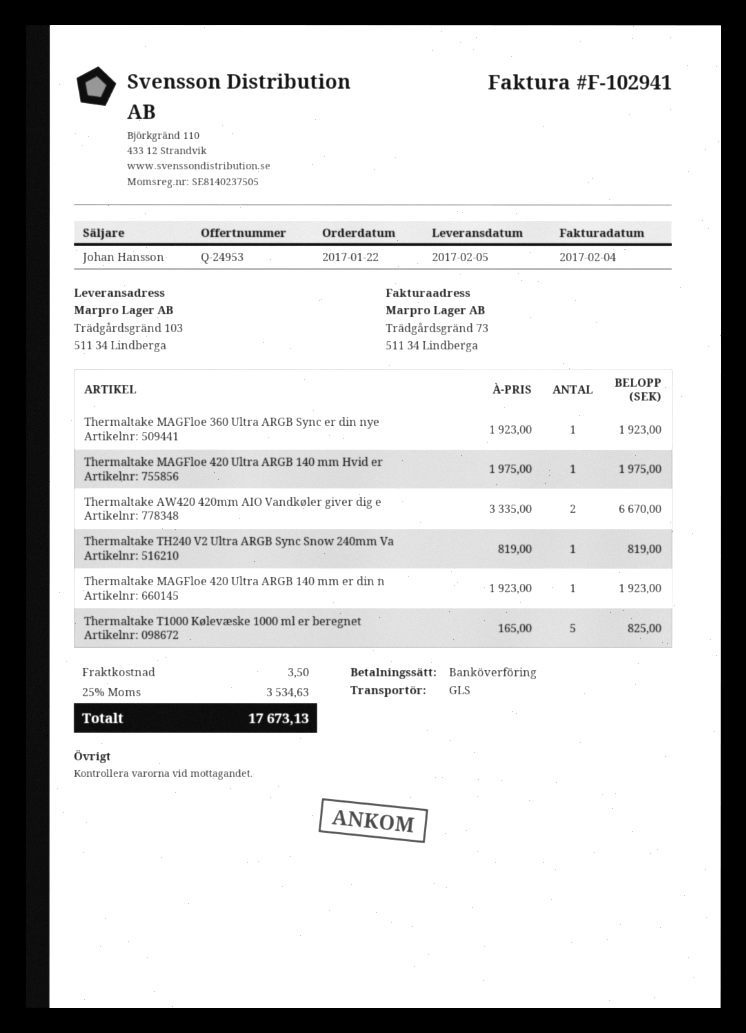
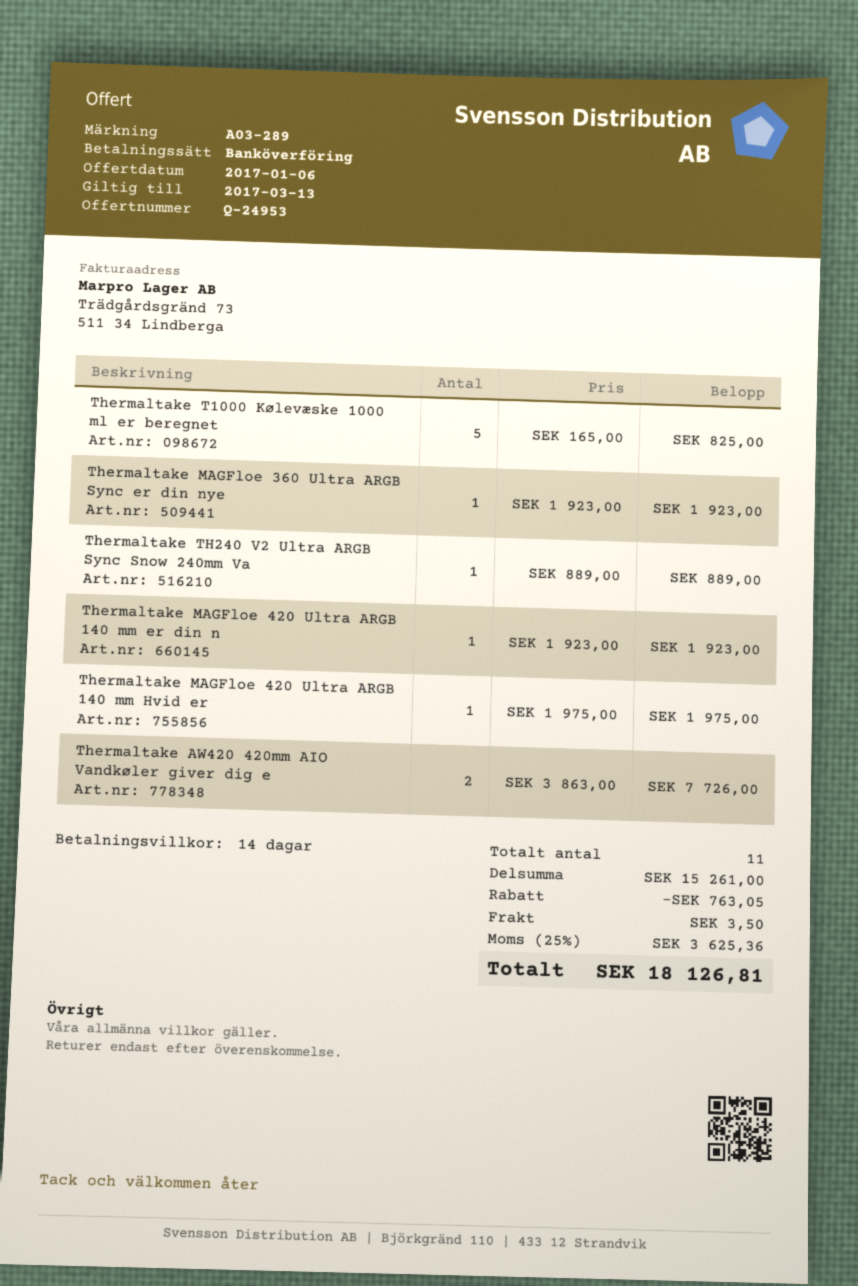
Thermaltake AW420 420mm AIO Vandkøler giver dig e: 2 x 3335.00 = 6670.00 -> 2 x 3863.00 = 7726.00
Thermaltake TH240 V2 Ultra ARGB Sync Snow 240mm Va: 1 x 819.00 = 819.00 -> 1 x 889.00 = 889.00
discount: none -> 763.05
tax: 25% = 3534.63 -> 25% = 3625.36
total: 17673.13 -> 18126.81

